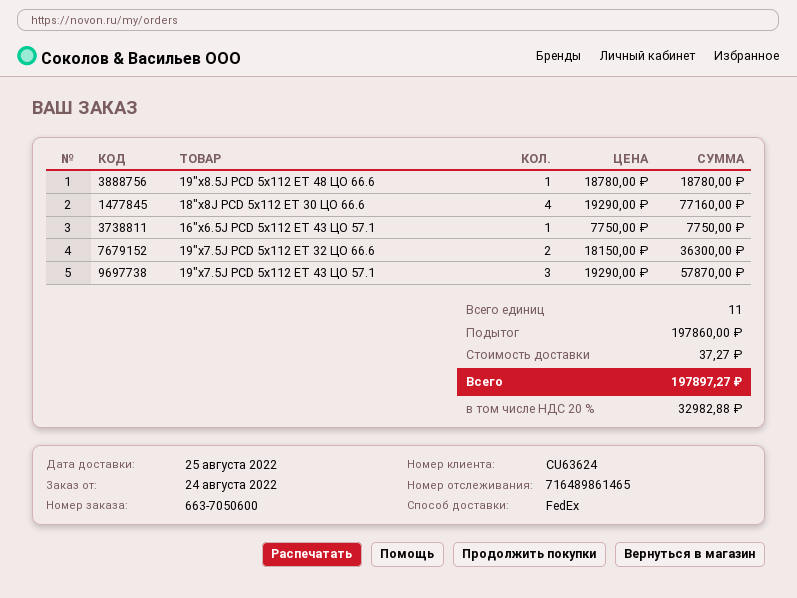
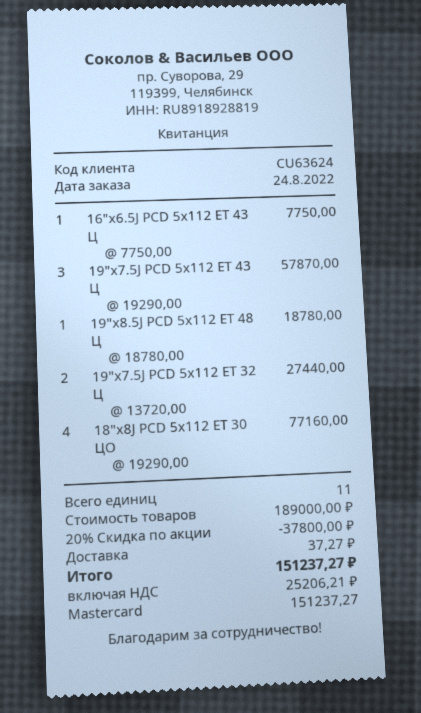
19"x7.5J PCD 5x112 ЕТ 32 ЦО 66.6: 2 x 18150.00 = 36300.00 -> 2 x 13720.00 = 27440.00
subtotal: 197860.00 -> 189000.00
discount: none -> 20% = 37800.00
tax: 32982.88 -> 25206.21
total: 197897.27 -> 151237.27

